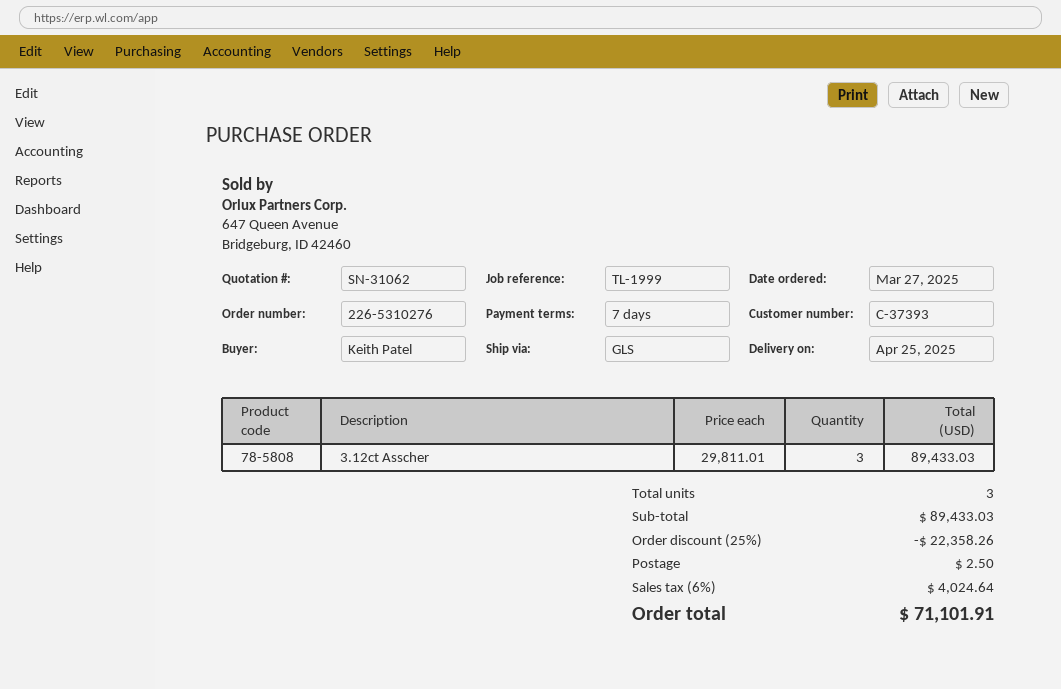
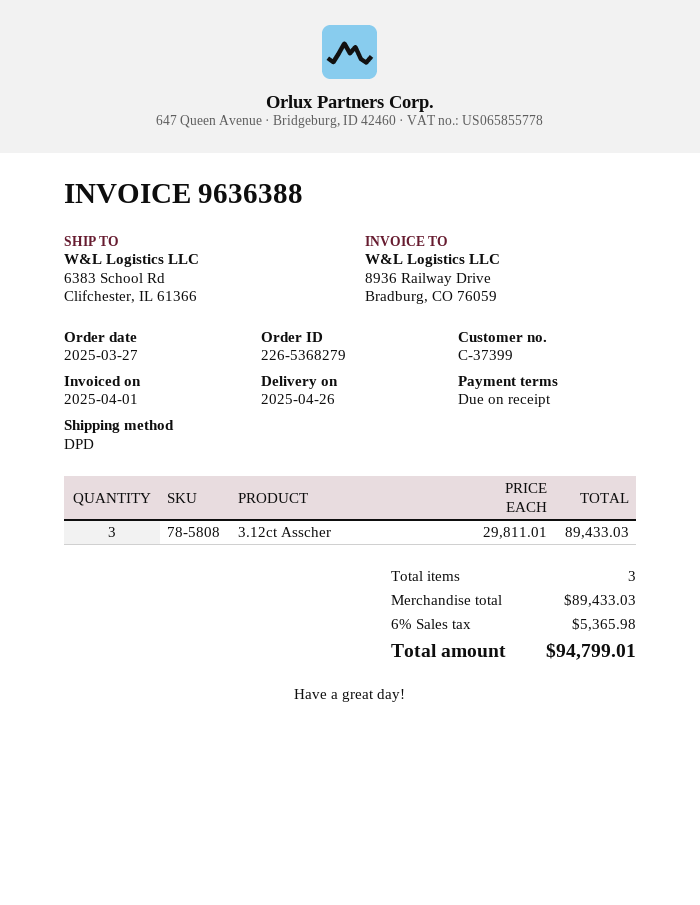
order number: 226-5310276 -> 226-5368279
delivery date: 2025-04-25 -> 2025-04-26
payment terms: 7 days -> on receipt
customer number: C-37393 -> C-37399
shipping method: GLS -> DPD
discount: 25% = 22358.26 -> none
shipping: 2.50 -> none
tax: 6% = 4024.64 -> 6% = 5365.98
total: 71101.91 -> 94799.01

